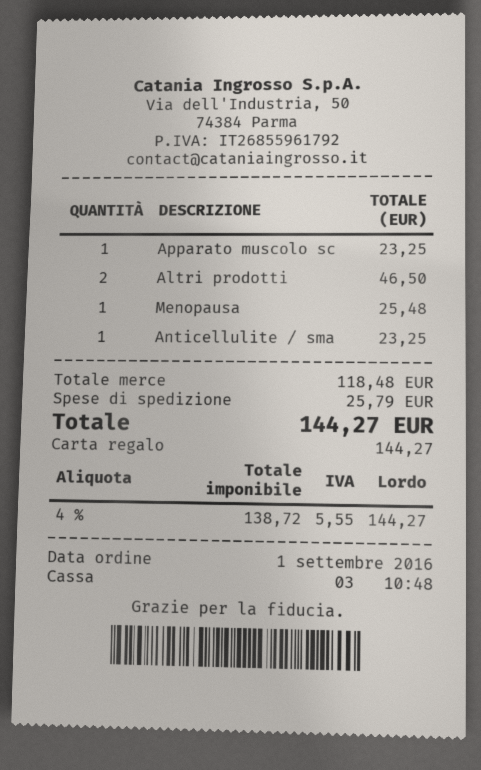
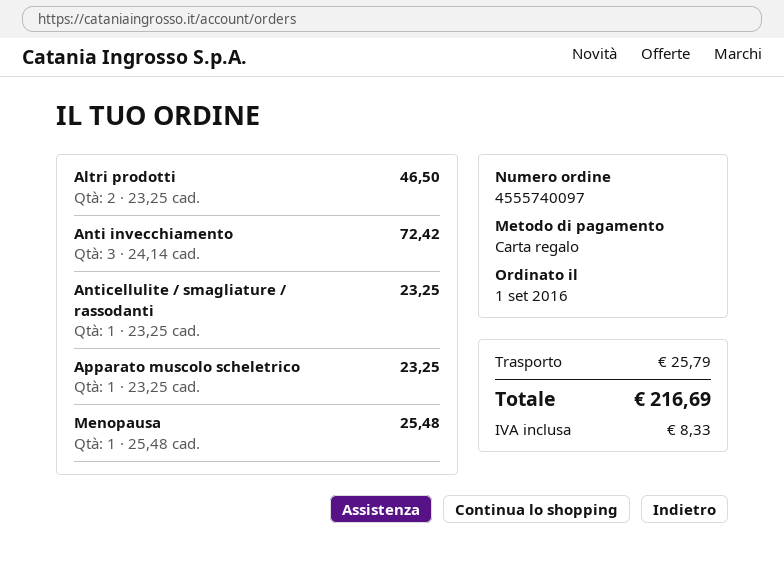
Anti invecchiamento: none -> 3 for 72.42
tax: 5.55 -> 8.33
total: 144.27 -> 216.69

